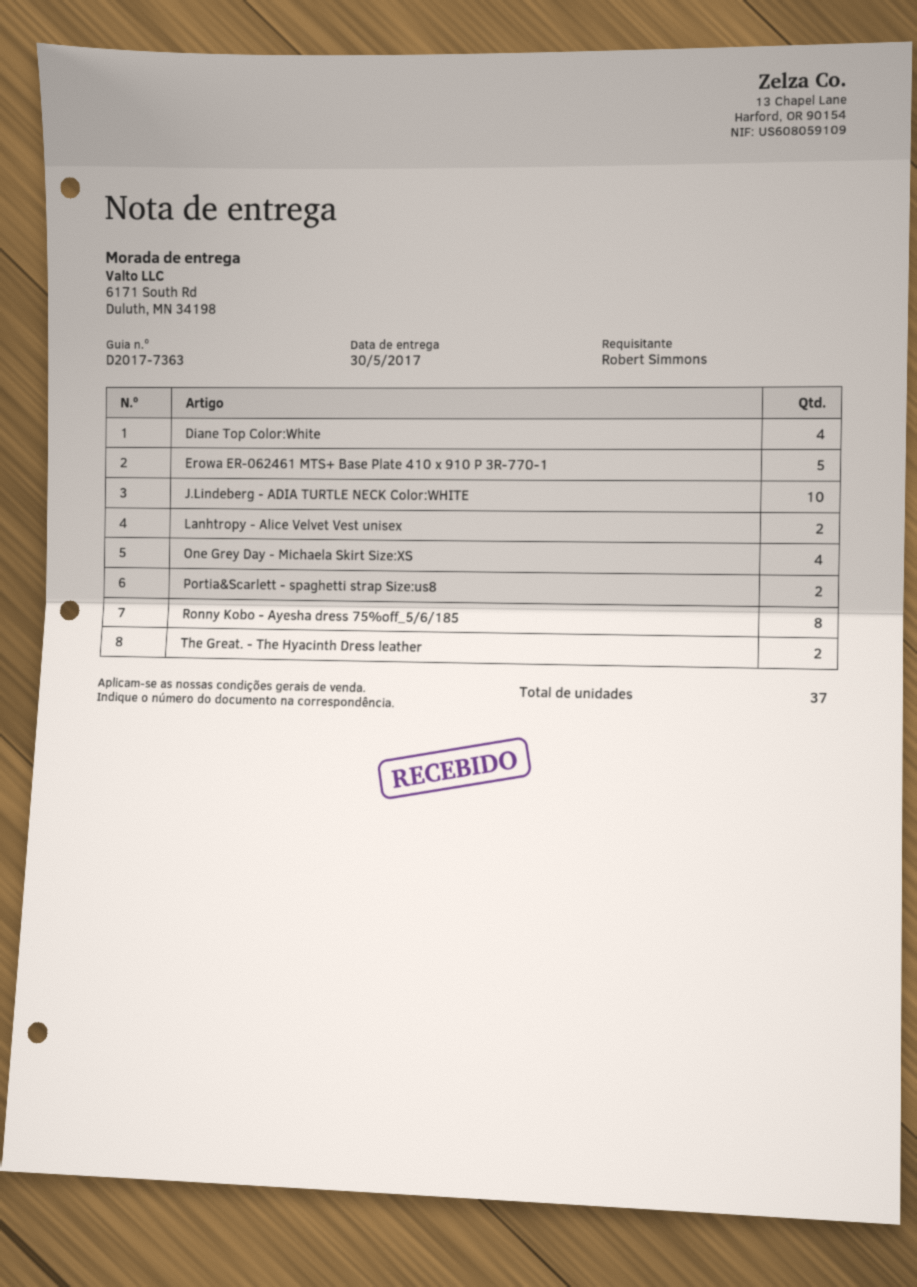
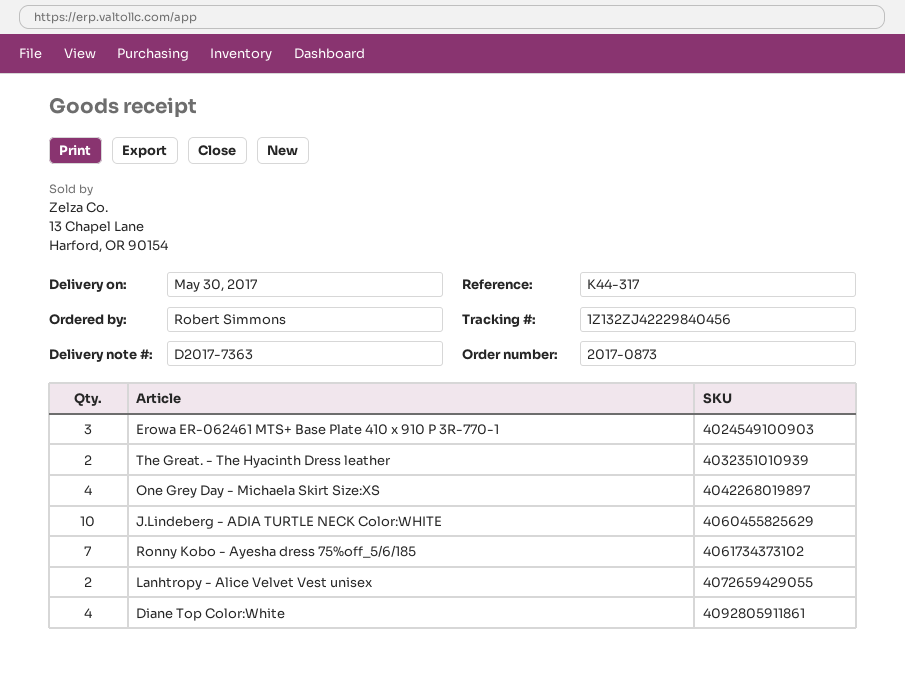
Erowa ER-062461 MTS+ Base Plate 410 x 910 P 3R-770-1: 5 -> 3
Portia&Scarlett - spaghetti strap Size:us8: 2 -> none
Ronny Kobo - Ayesha dress 75%off_5/6/185: 8 -> 7

